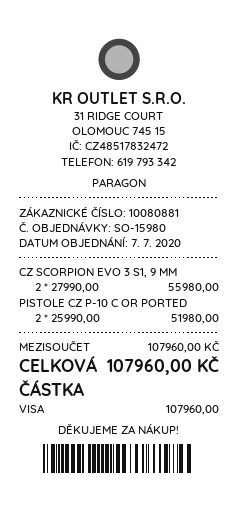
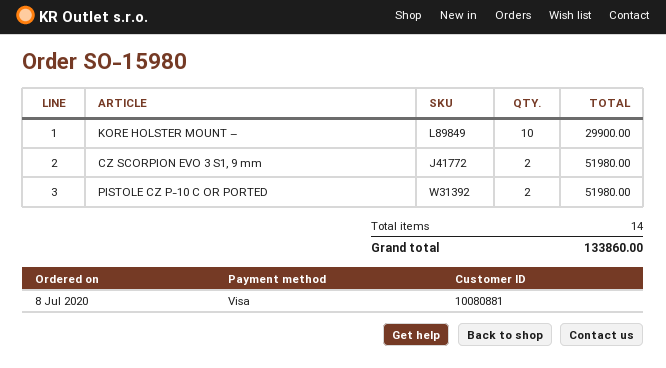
order date: 2020-07-07 -> 2020-07-08
CZ SCORPION EVO 3 S1, 9 MM: 2 for 55980.00 -> 2 for 51980.00
KORE HOLSTER MOUNT –: none -> 10 for 29900.00
total: 107960.00 -> 133860.00

